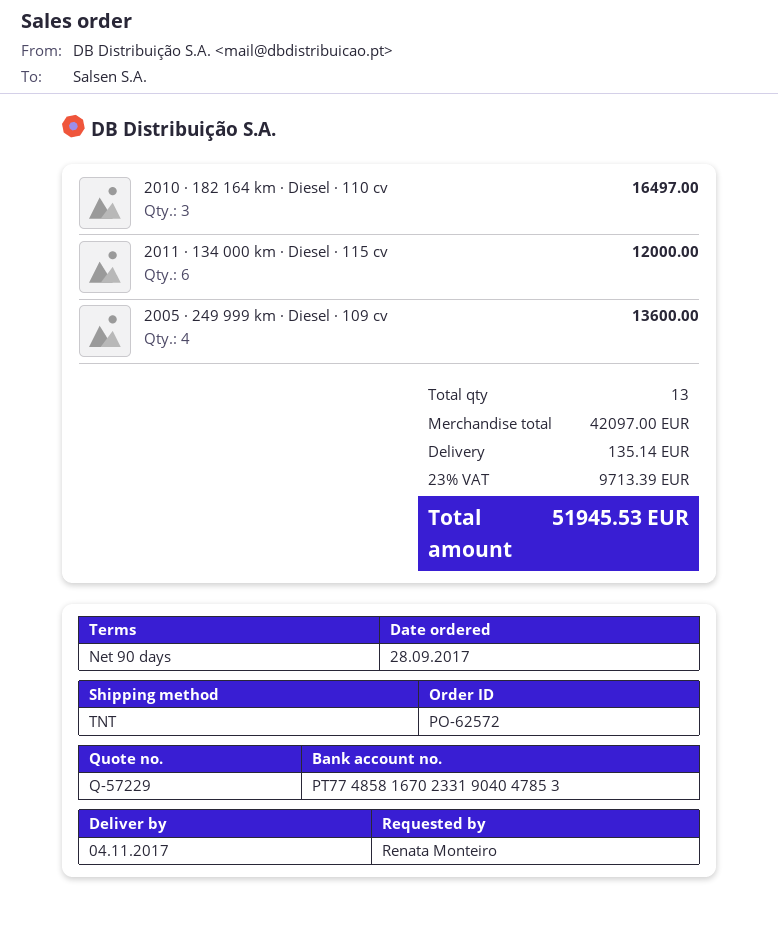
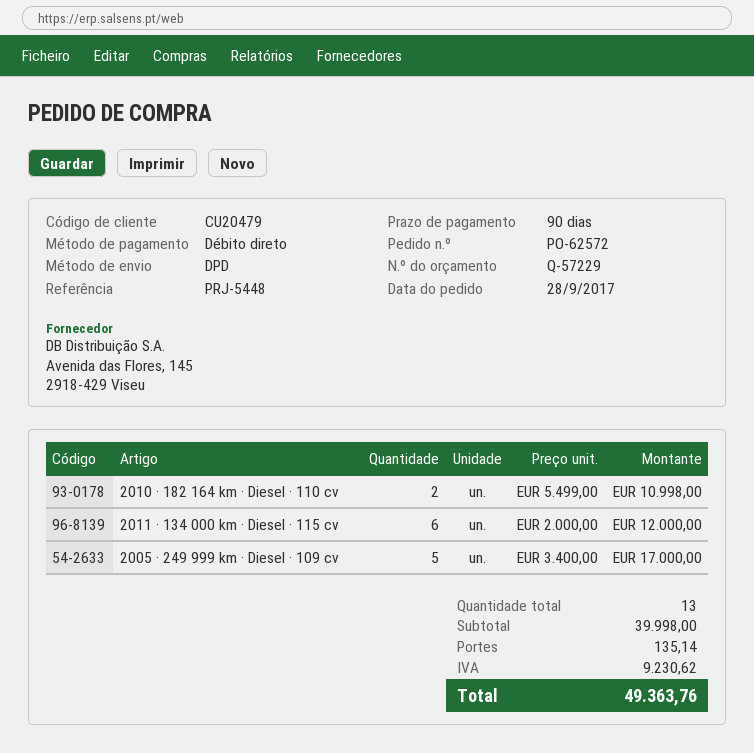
shipping method: TNT -> DPD
2010 · 182 164 km · Diesel · 110 cv: 3 for 16497.00 -> 2 for 10998.00
2005 · 249 999 km · Diesel · 109 cv: 4 for 13600.00 -> 5 for 17000.00
subtotal: 42097.00 -> 39998.00
tax: 9713.39 -> 9230.62
total: 51945.53 -> 49363.76

